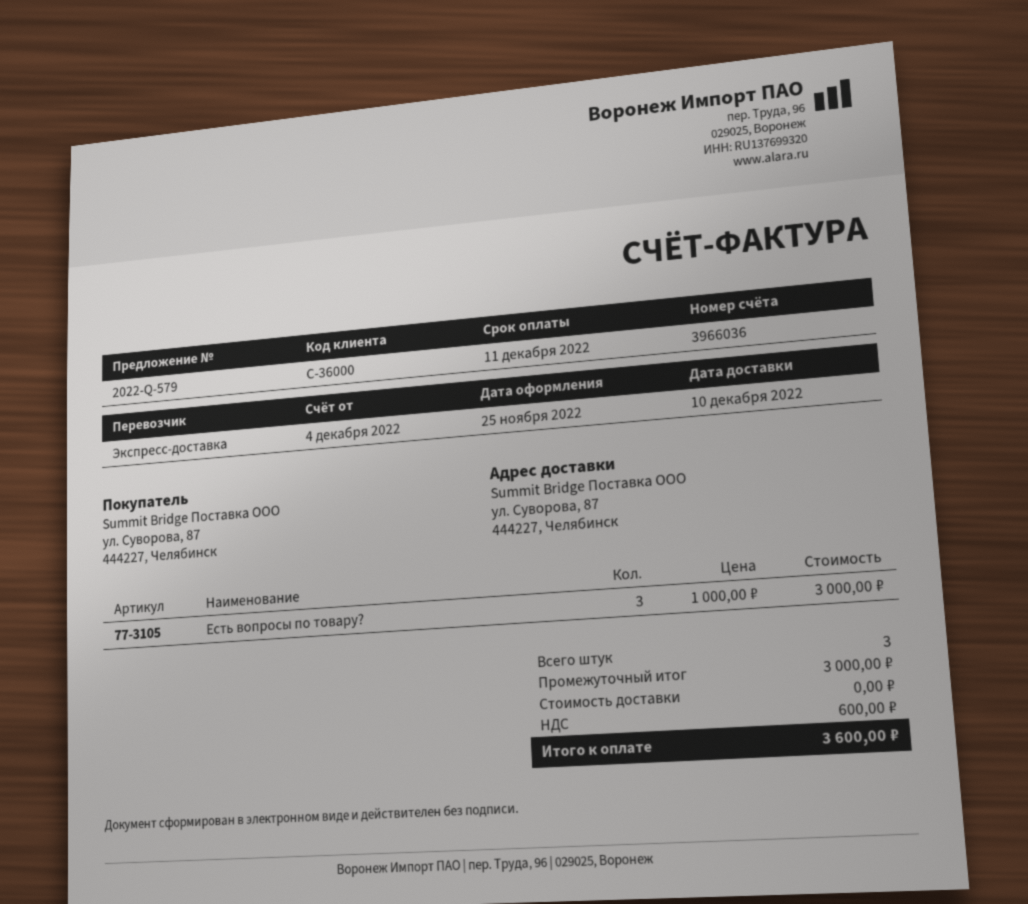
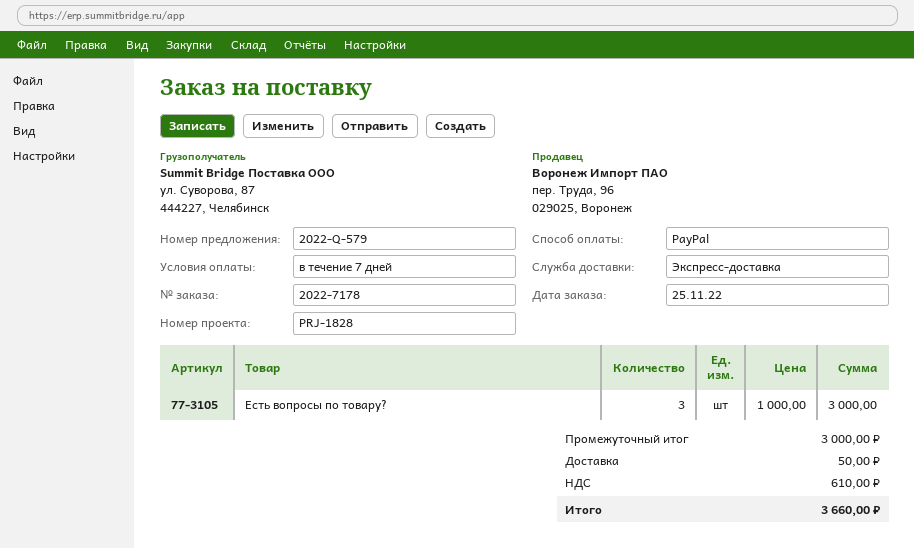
shipping: 0.00 -> 50.00
tax: 600.00 -> 610.00
total: 3600.00 -> 3660.00

